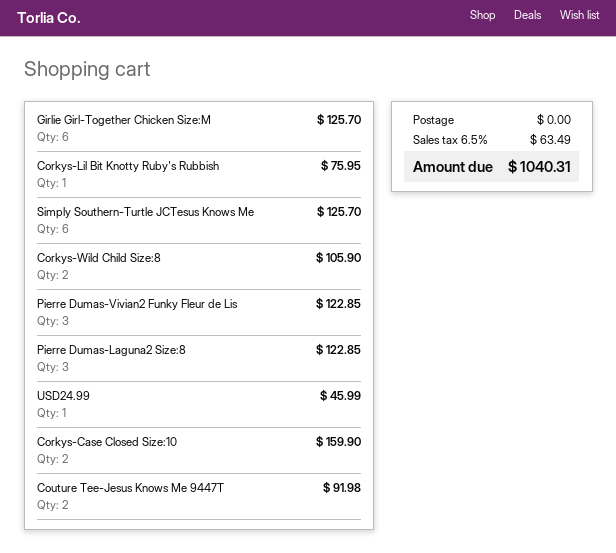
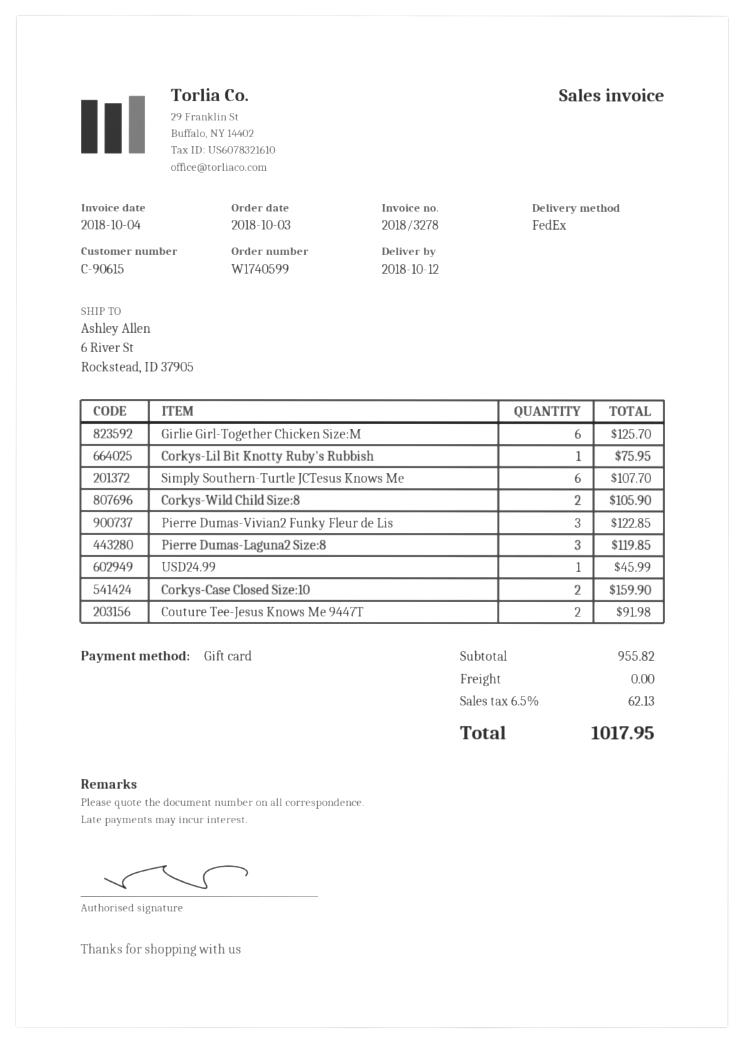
Simply Southern-Turtle JCTesus Knows Me: 6 for 125.70 -> 6 for 107.70
Pierre Dumas-Laguna2 Size:8: 3 for 122.85 -> 3 for 119.85
tax: 6.5% = 63.49 -> 6.5% = 62.13
total: 1040.31 -> 1017.95

